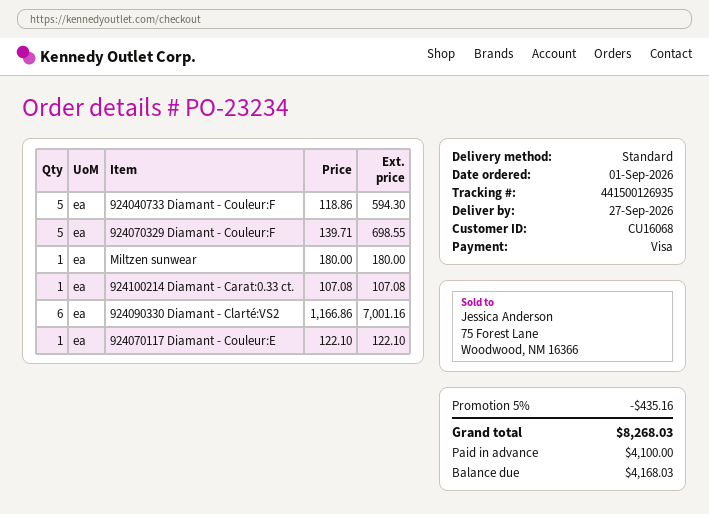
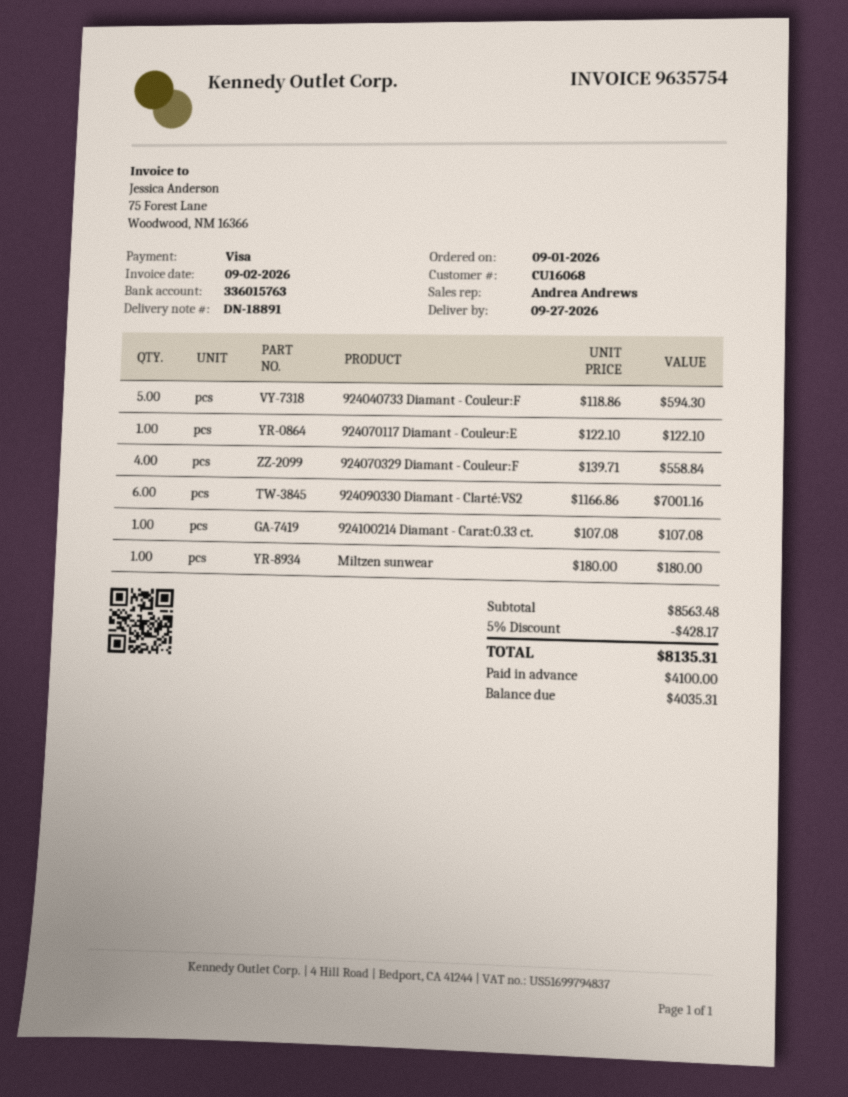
924070329 Diamant - Couleur:F: 5 x 139.71 = 698.55 -> 4 x 139.71 = 558.84
discount: 5% = 435.16 -> 5% = 428.17
total: 8268.03 -> 8135.31
balance: 4168.03 -> 4035.31

